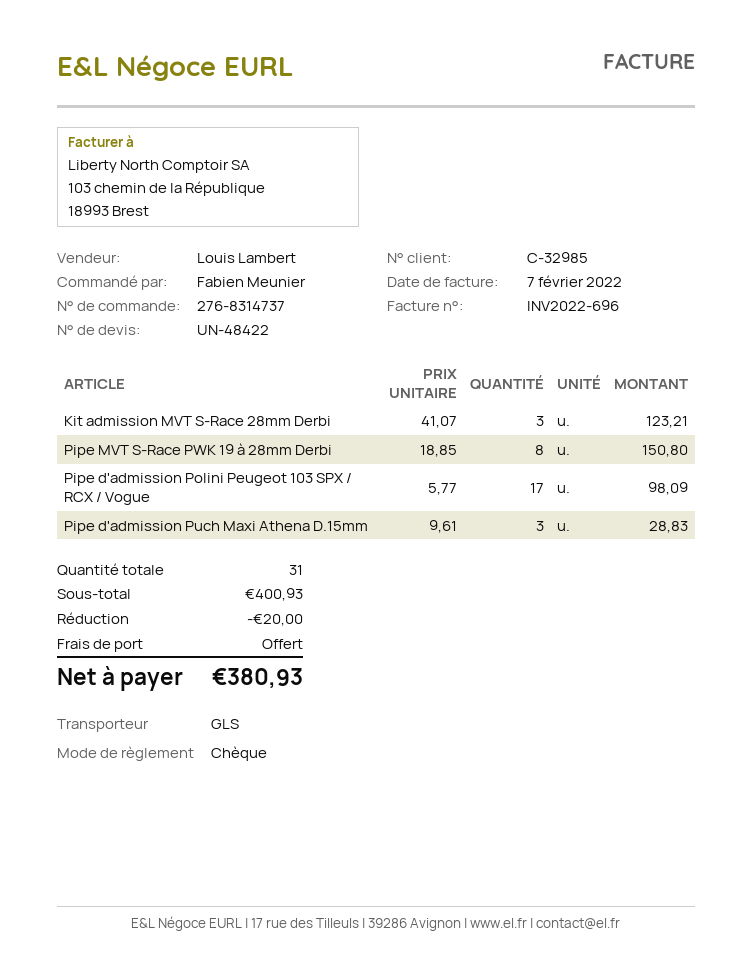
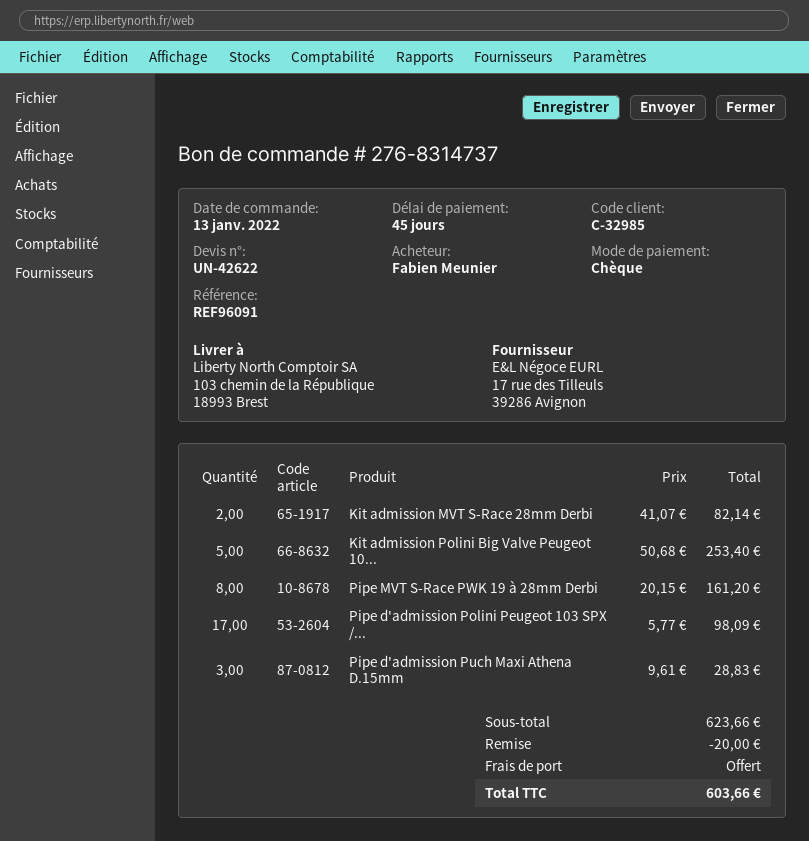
quote number: UN-48422 -> UN-42622
Kit admission MVT S-Race 28mm Derbi: 3 x 41.07 = 123.21 -> 2 x 41.07 = 82.14
Pipe MVT S-Race PWK 19 à 28mm Derbi: 8 x 18.85 = 150.80 -> 8 x 20.15 = 161.20
Kit admission Polini Big Valve Peugeot 10...: none -> 5 x 50.68 = 253.40
subtotal: 400.93 -> 623.66
total: 380.93 -> 603.66

